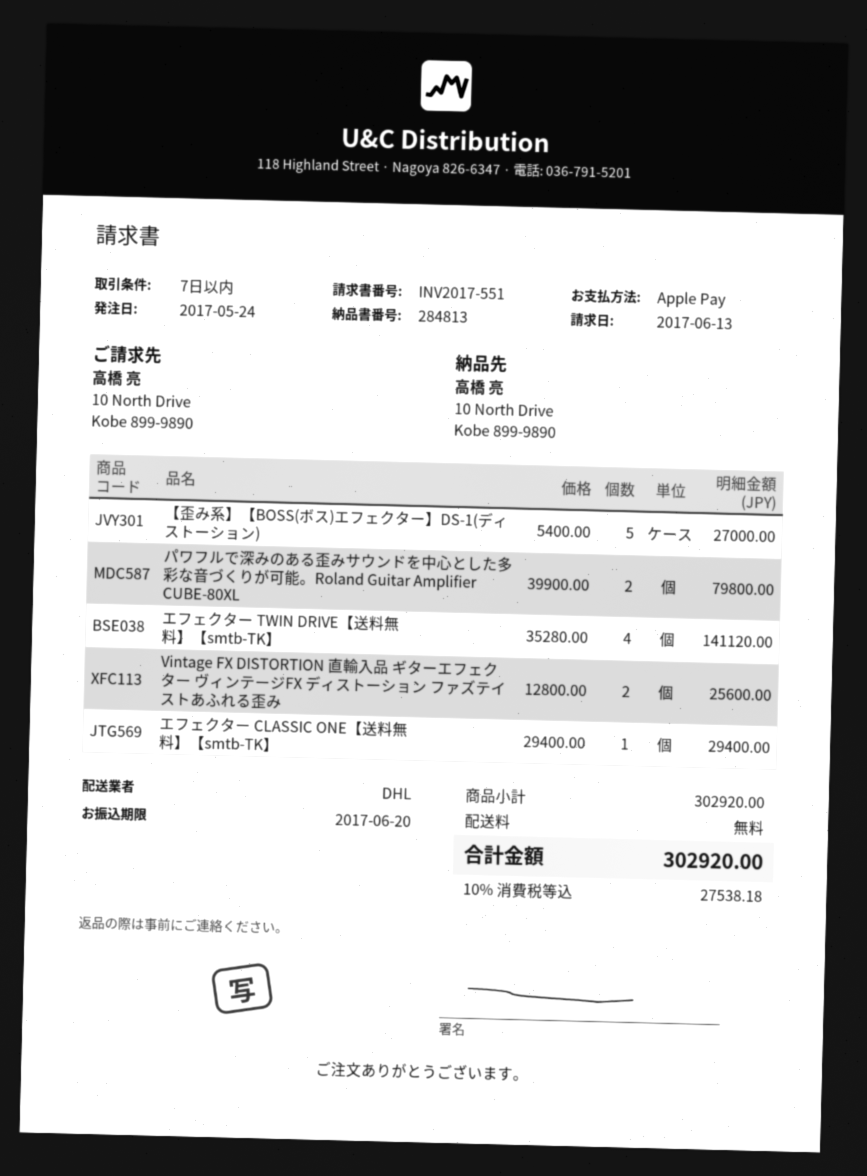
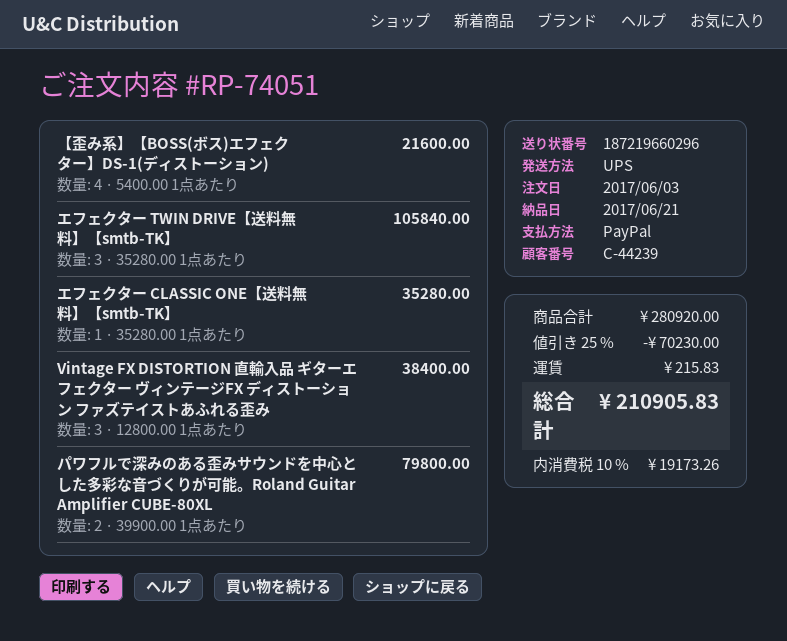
order date: 2017-05-24 -> 2017-06-03
payment method: Apple Pay -> PayPal
shipping method: DHL -> UPS
【歪み系】【BOSS(ボス)エフェクター】DS-1(ディストーション): 5 x 5400.00 = 27000.00 -> 4 x 5400.00 = 21600.00
エフェクター TWIN DRIVE【送料無料】【smtb-TK】: 4 x 35280.00 = 141120.00 -> 3 x 35280.00 = 105840.00
Vintage FX DISTORTION 直輸入品 ギターエフェクター ヴィンテージFX ディストーション ファズテイストあふれる歪み: 2 x 12800.00 = 25600.00 -> 3 x 12800.00 = 38400.00
エフェクター CLASSIC ONE【送料無料】【smtb-TK】: 1 x 29400.00 = 29400.00 -> 1 x 35280.00 = 35280.00
subtotal: 302920.00 -> 280920.00
discount: none -> 25% = 70230.00
shipping: 0.00 -> 215.83
tax: 10% = 27538.18 -> 10% = 19173.26
total: 302920.00 -> 210905.83

